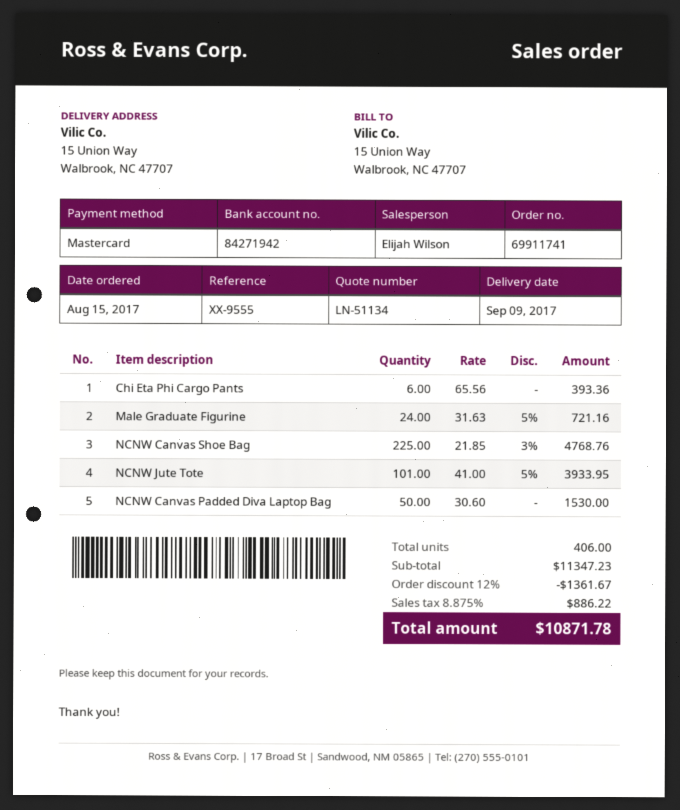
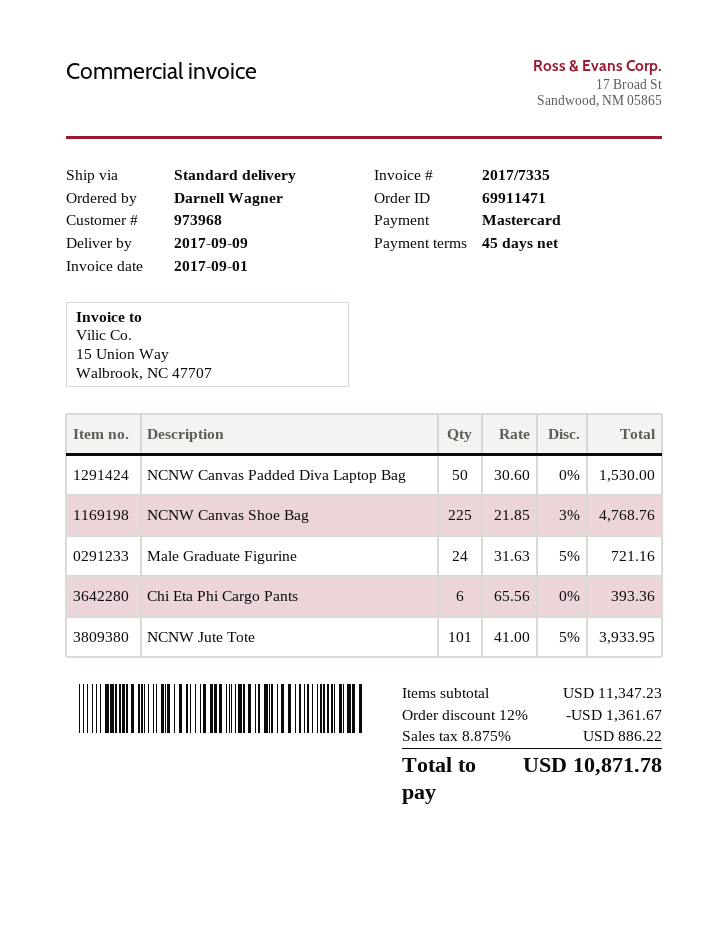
order number: 69911741 -> 69911471

